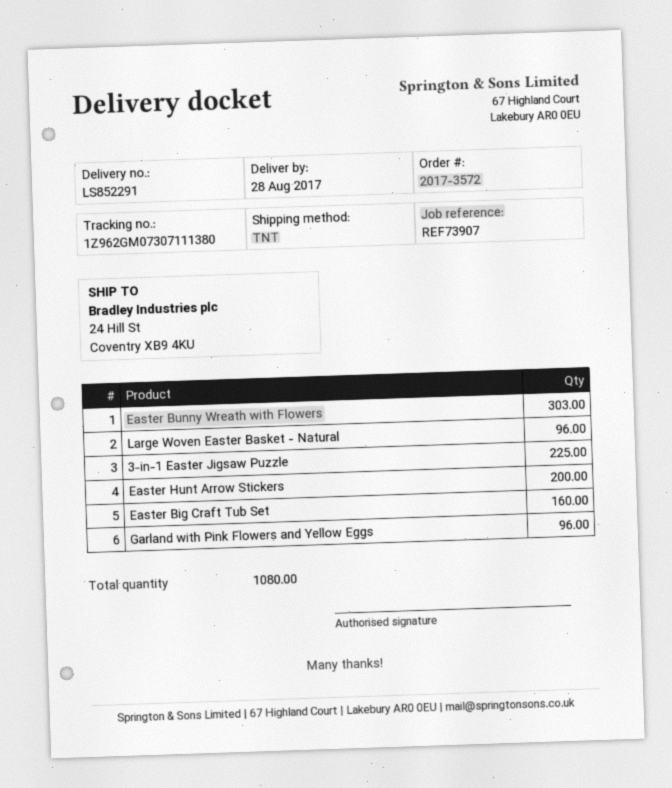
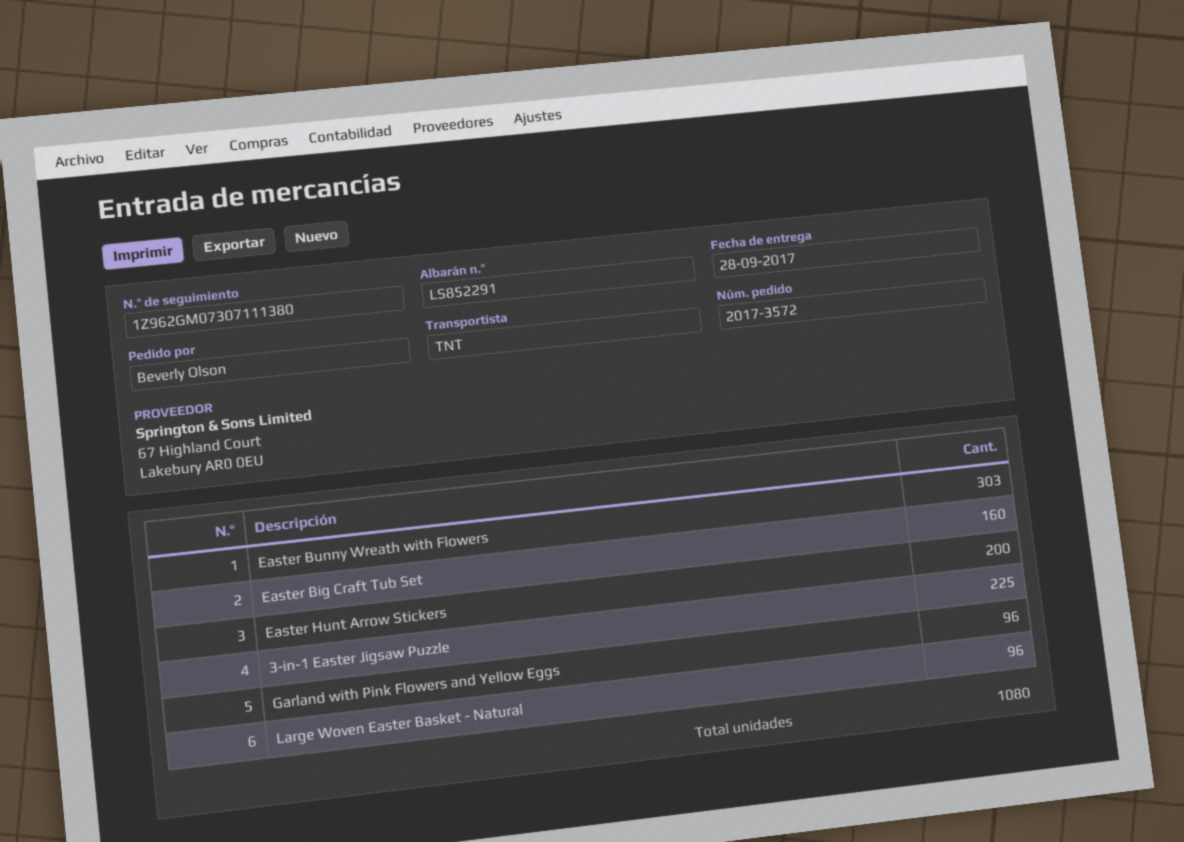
delivery date: 2017-08-28 -> 2017-09-28

